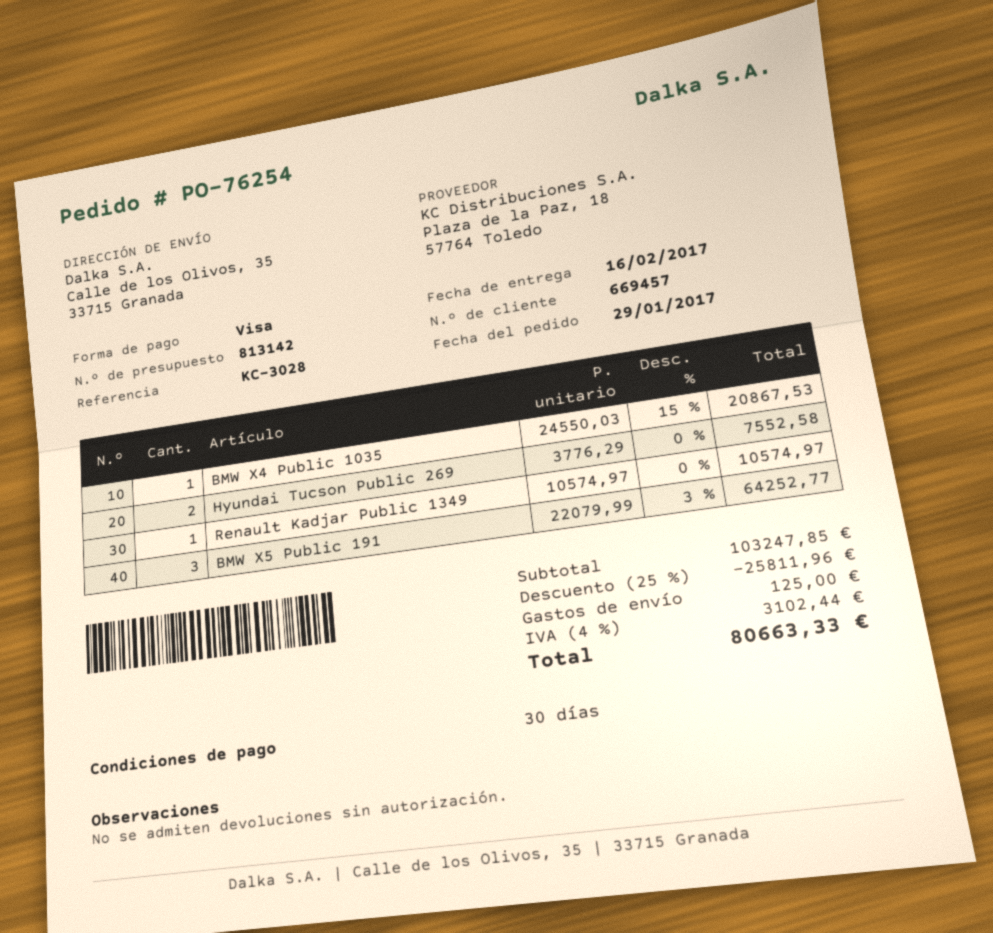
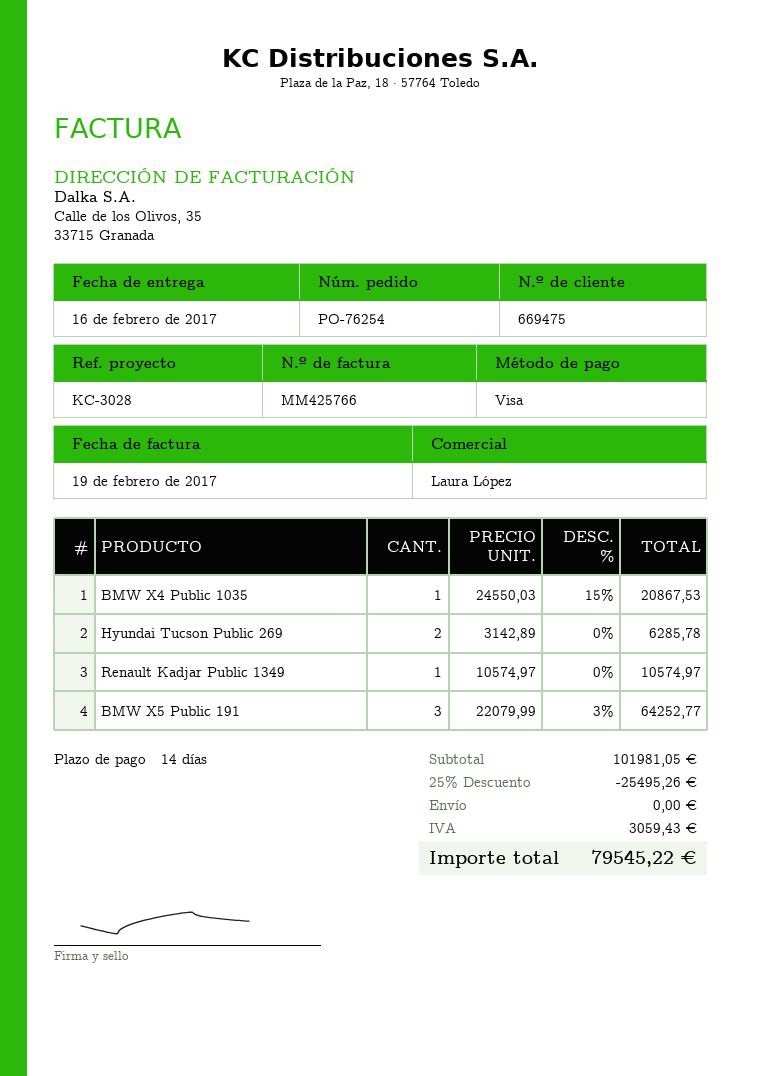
payment terms: 30 days -> 14 days
customer number: 669457 -> 669475
Hyundai Tucson Public 269: 2 x 3776.29 = 7552.58 -> 2 x 3142.89 = 6285.78
subtotal: 103247.85 -> 101981.05
discount: 25% = 25811.96 -> 25% = 25495.26
shipping: 125.00 -> 0.00
tax: 3102.44 -> 3059.43
total: 80663.33 -> 79545.22

